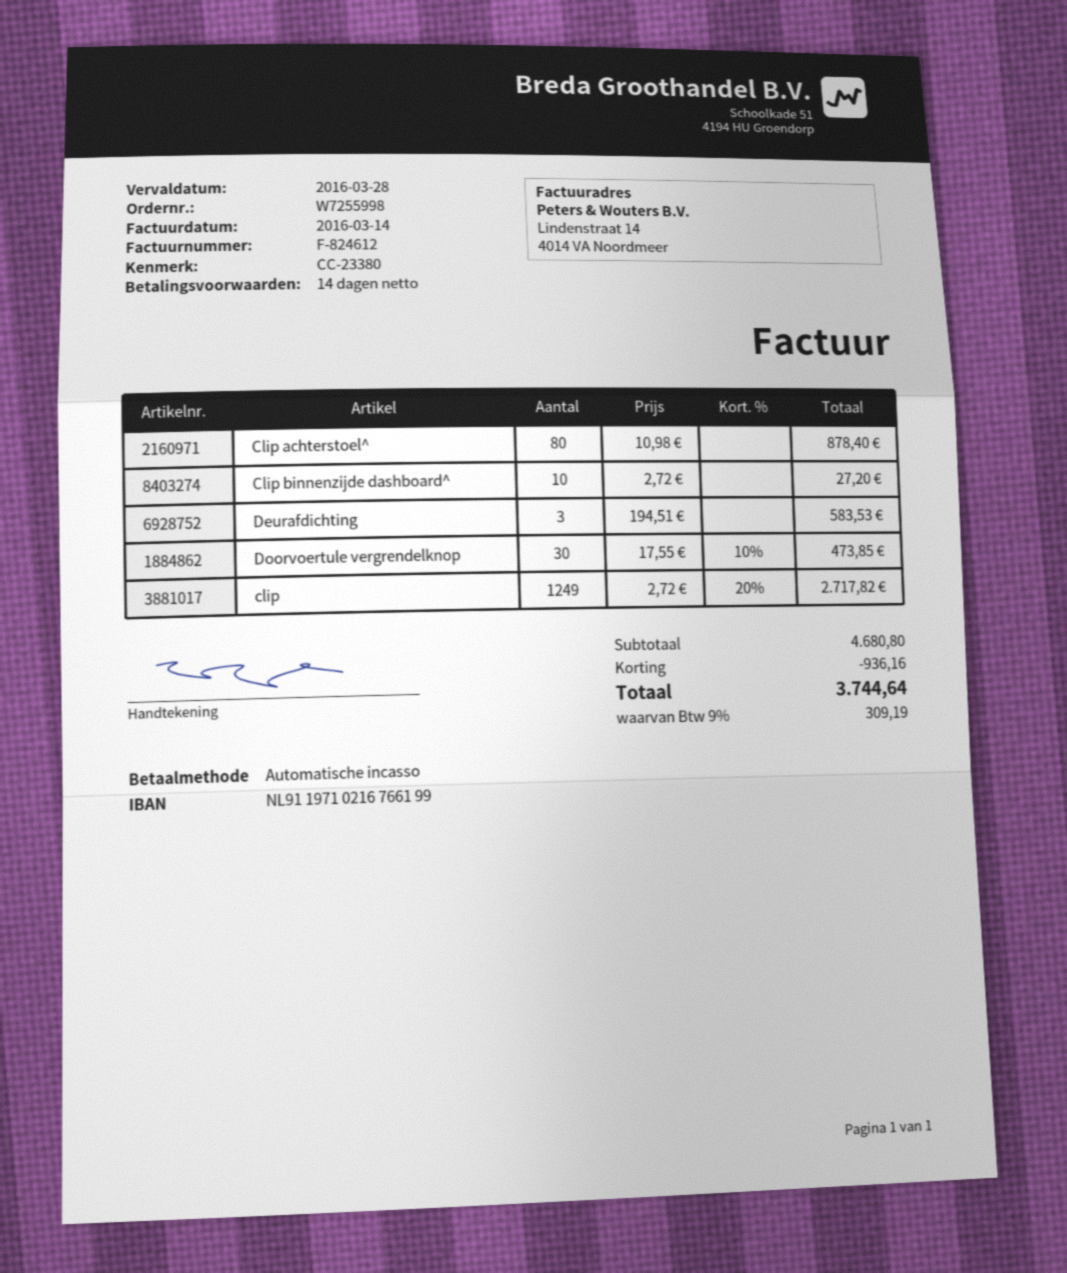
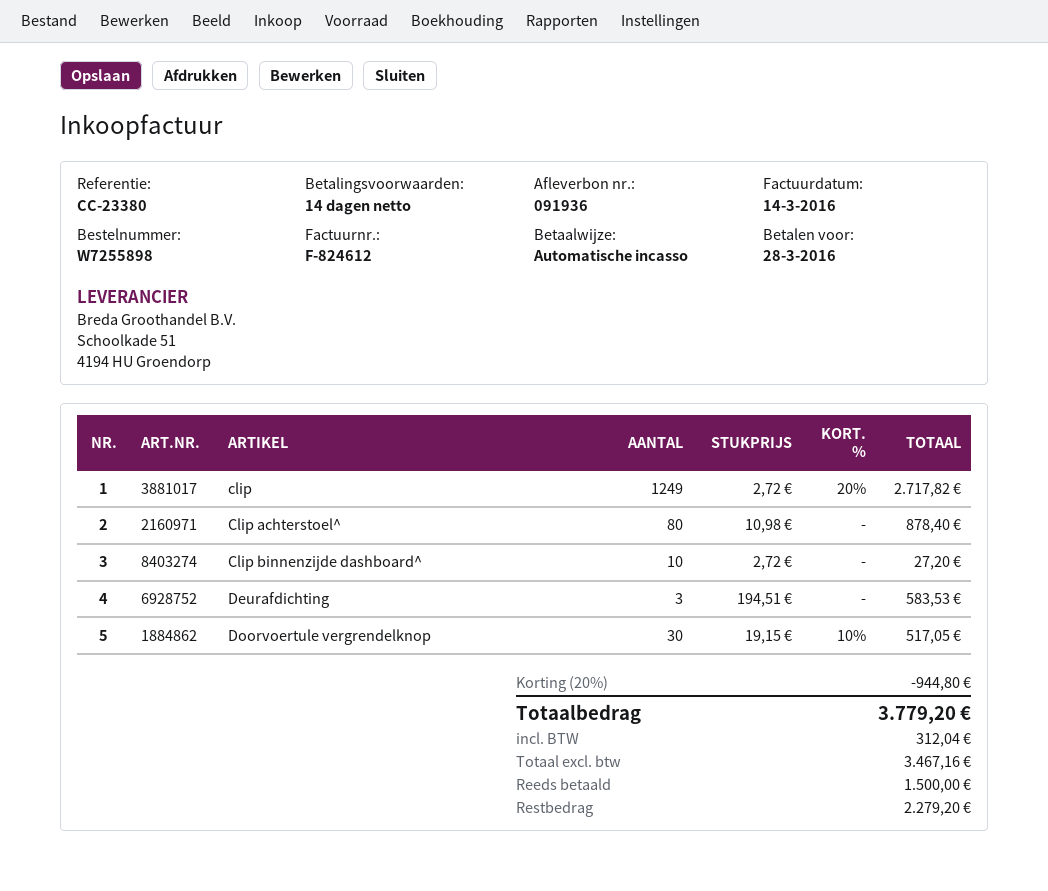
order number: W7255998 -> W7255898
Doorvoertule vergrendelknop: 30 x 17.55 - 10% = 473.85 -> 30 x 19.15 - 10% = 517.05
discount: 936.16 -> 944.80
tax: 309.19 -> 312.04
total: 3744.64 -> 3779.20

